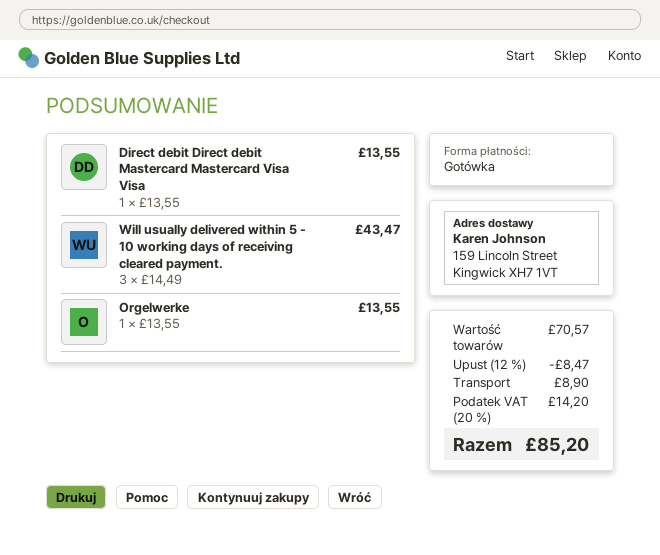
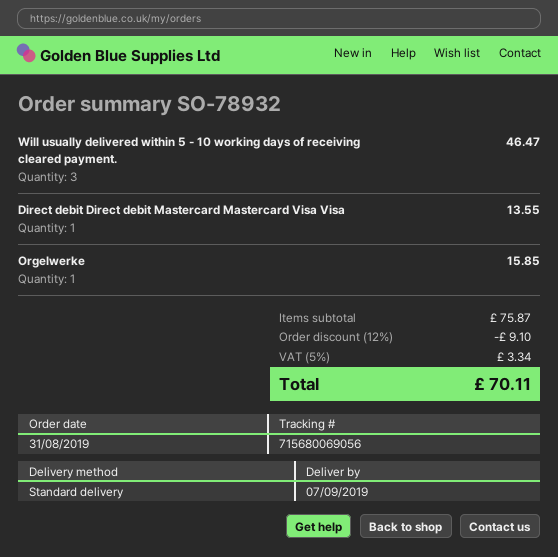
Will usually delivered within 5 - 10 working days of receiving cleared payment.: 3 for 43.47 -> 3 for 46.47
Orgelwerke: 1 for 13.55 -> 1 for 15.85
subtotal: 70.57 -> 75.87
discount: 12% = 8.47 -> 12% = 9.10
shipping: 8.90 -> none
tax: 20% = 14.20 -> 5% = 3.34
total: 85.20 -> 70.11

